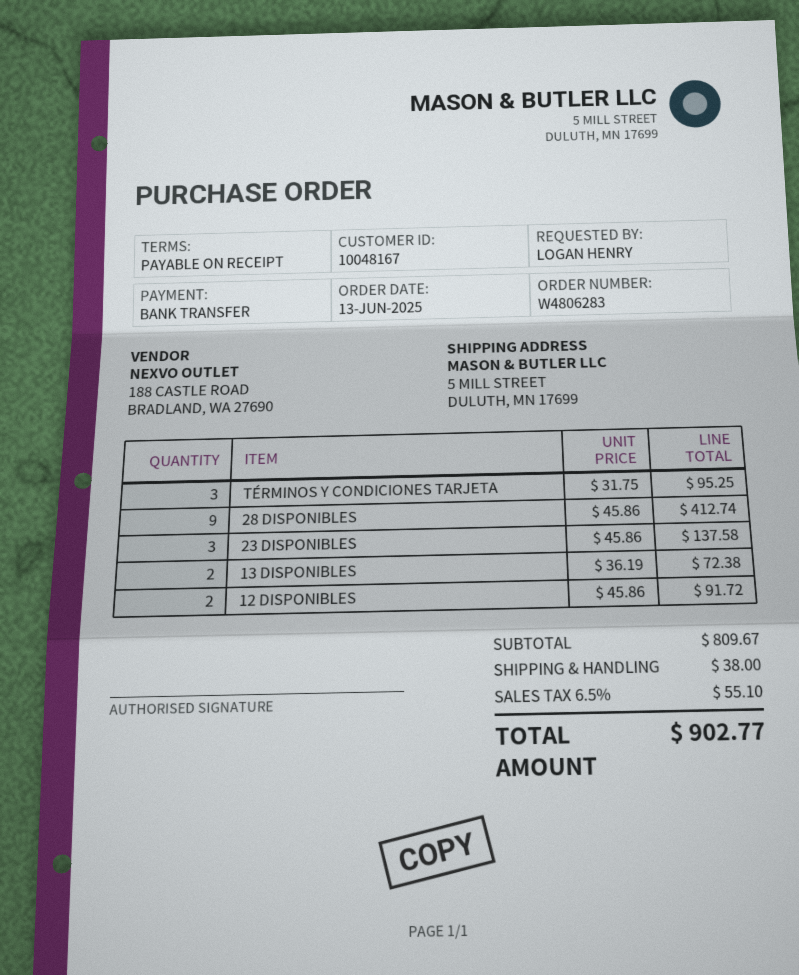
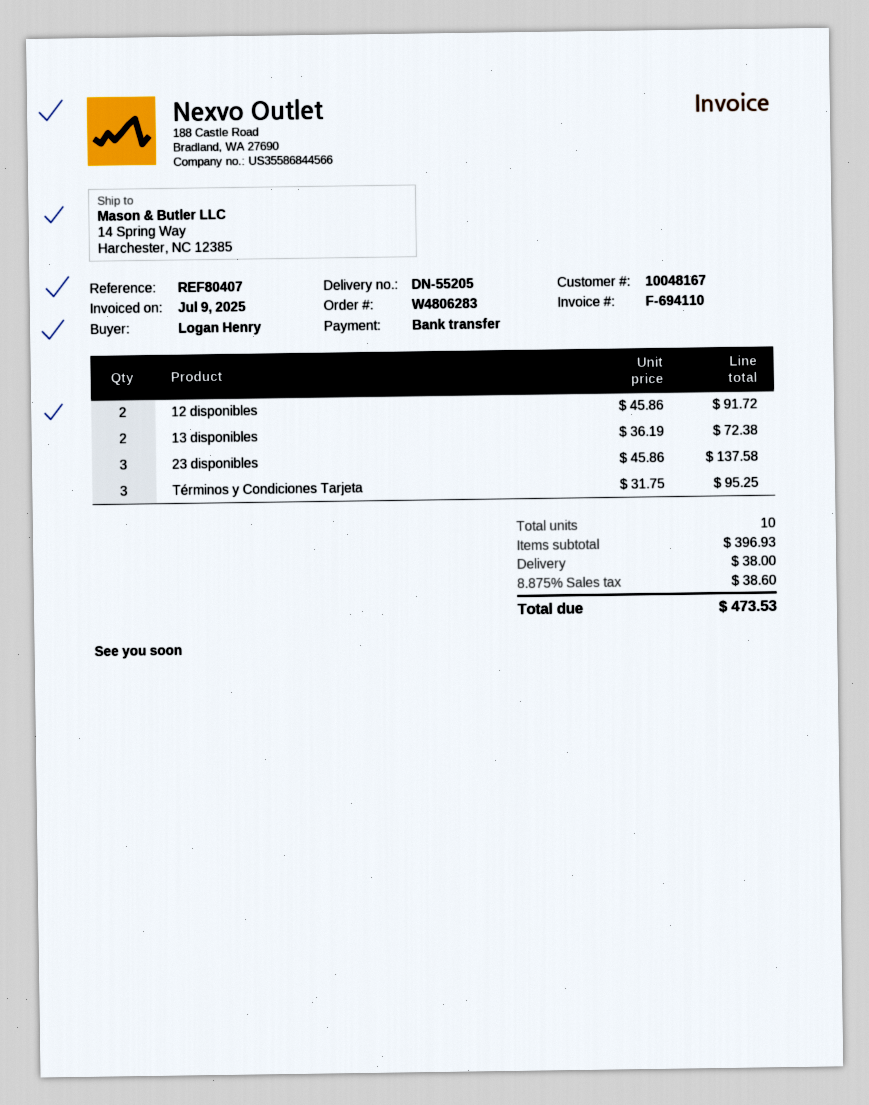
ship to: 5 MILL STREET, DULUTH, MN 17699 -> 14 Spring Way, Harchester, NC 12385
28 DISPONIBLES: 9 x 45.86 = 412.74 -> none
subtotal: 809.67 -> 396.93
tax: 6.5% = 55.10 -> 8.875% = 38.60
total: 902.77 -> 473.53

